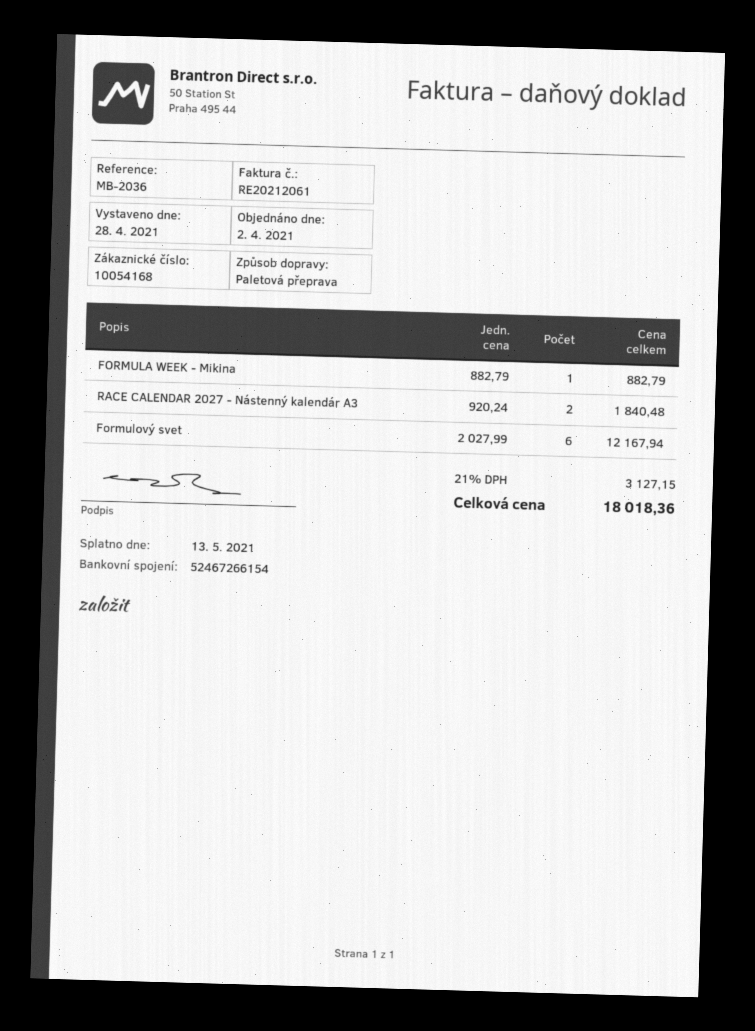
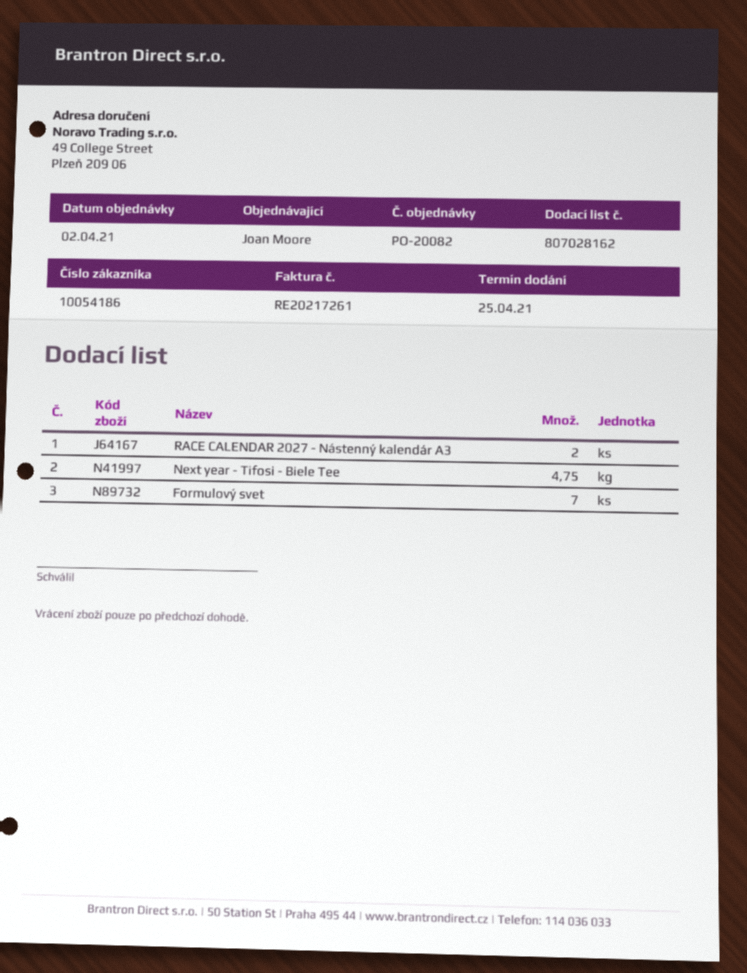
invoice number: RE20212061 -> RE20217261
customer number: 10054168 -> 10054186
FORMULA WEEK - Mikina: 1 -> none
Formulový svet: 6 -> 7
Next year - Tifosi - Biele Tee: none -> 4.75

